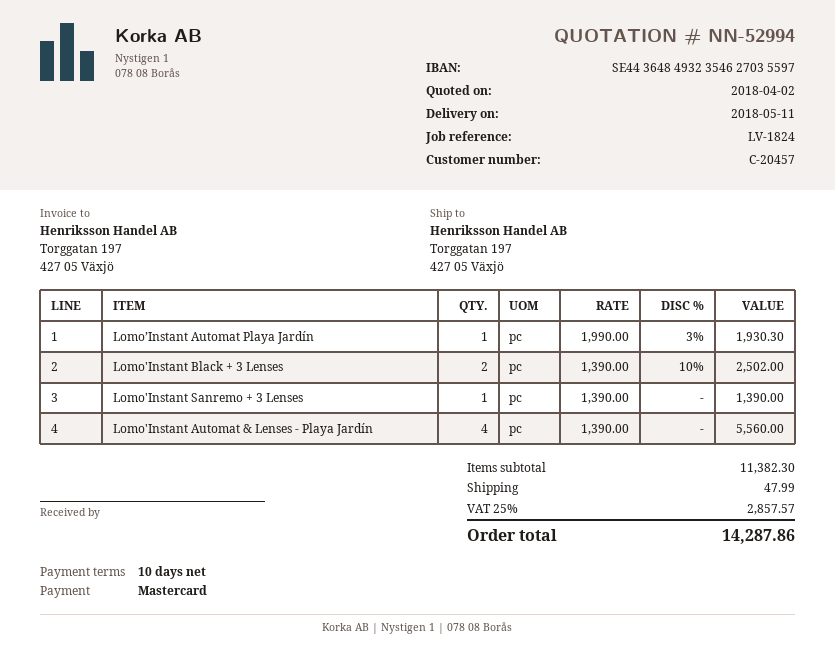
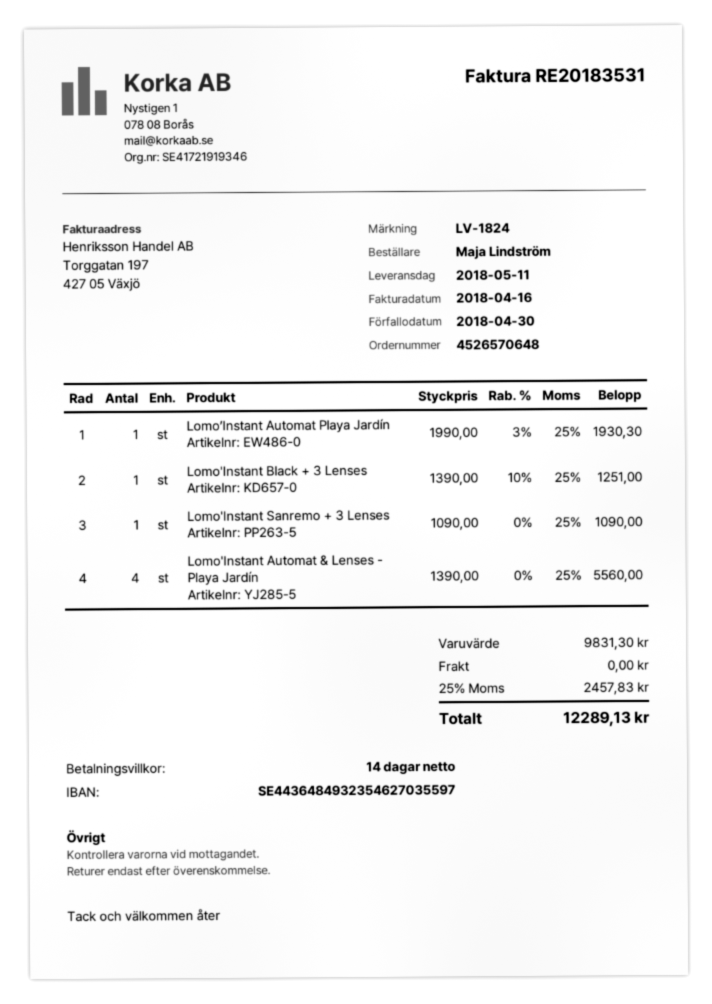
payment terms: 10 days -> 14 days
Lomo'Instant Black + 3 Lenses: 2 x 1390.00 - 10% = 2502.00 -> 1 x 1390.00 - 10% = 1251.00
Lomo'Instant Sanremo + 3 Lenses: 1 x 1390.00 = 1390.00 -> 1 x 1090.00 = 1090.00
subtotal: 11382.30 -> 9831.30
shipping: 47.99 -> 0.00
tax: 25% = 2857.57 -> 25% = 2457.83
total: 14287.86 -> 12289.13

